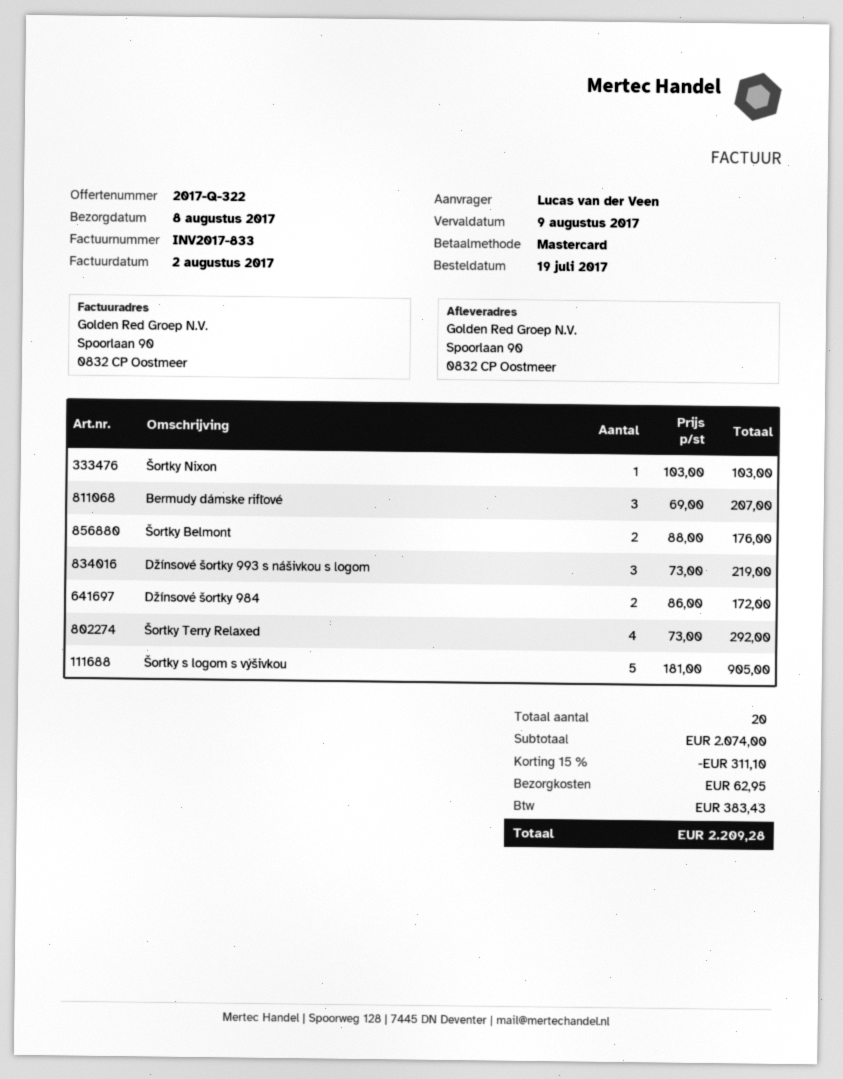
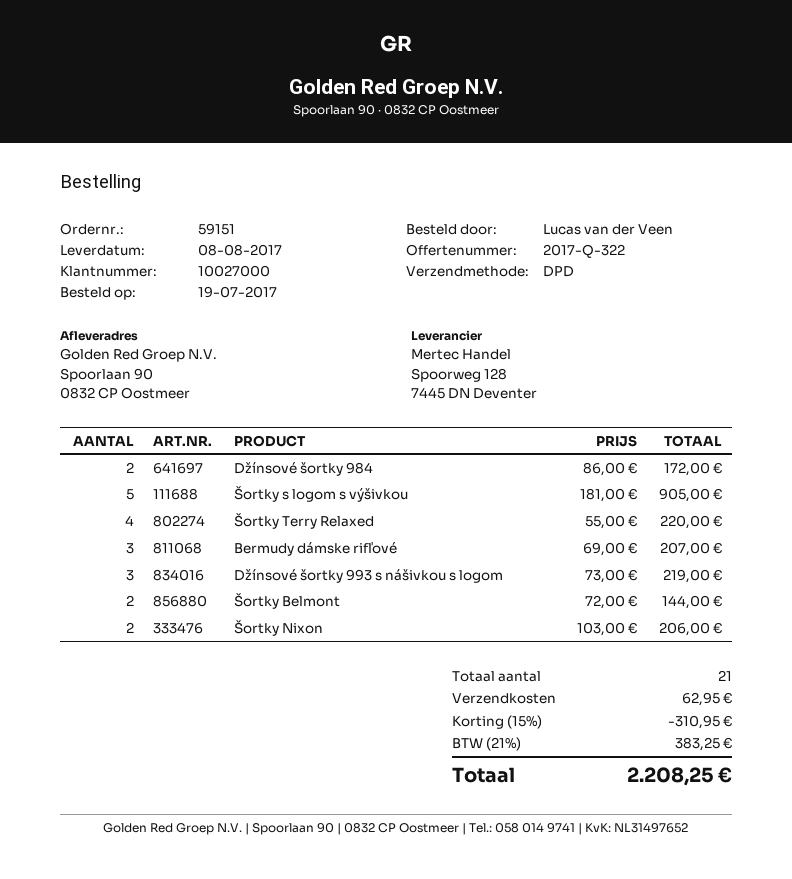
Šortky Nixon: 1 x 103.00 = 103.00 -> 2 x 103.00 = 206.00
Šortky Belmont: 2 x 88.00 = 176.00 -> 2 x 72.00 = 144.00
Šortky Terry Relaxed: 4 x 73.00 = 292.00 -> 4 x 55.00 = 220.00
total quantity: 20 -> 21
discount: 15% = 311.10 -> 15% = 310.95
tax: 383.43 -> 383.25
total: 2209.28 -> 2208.25

